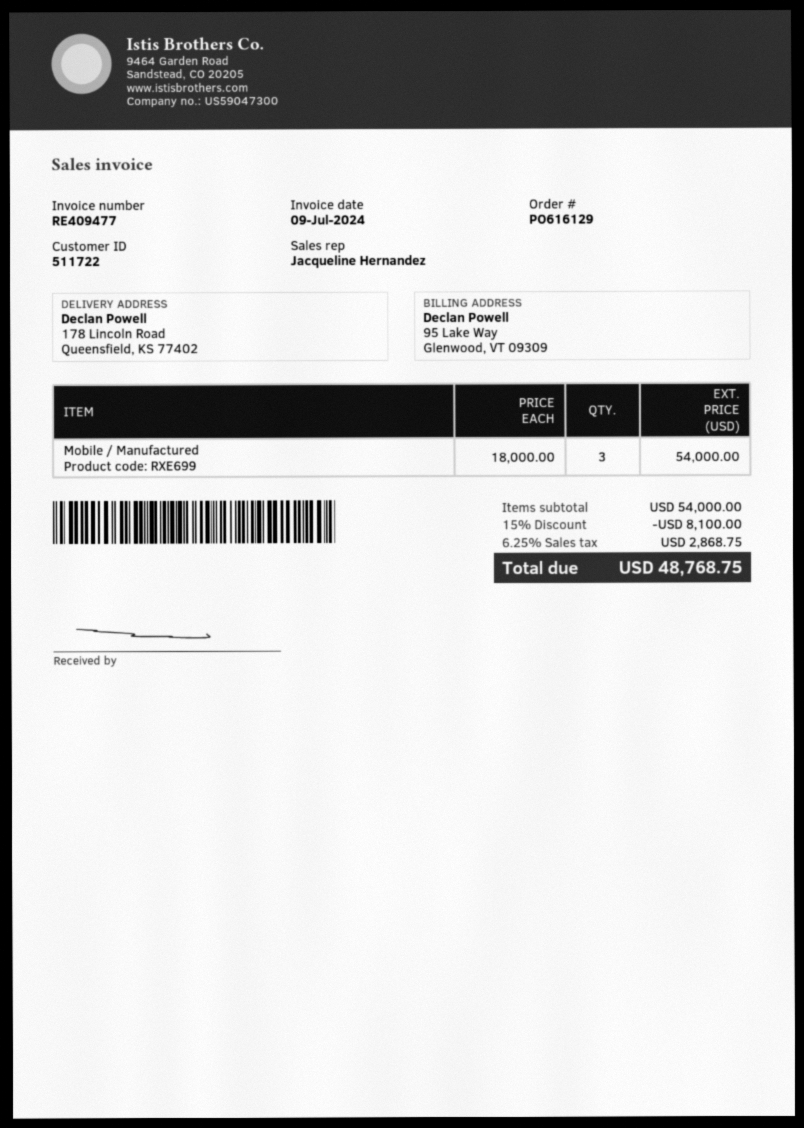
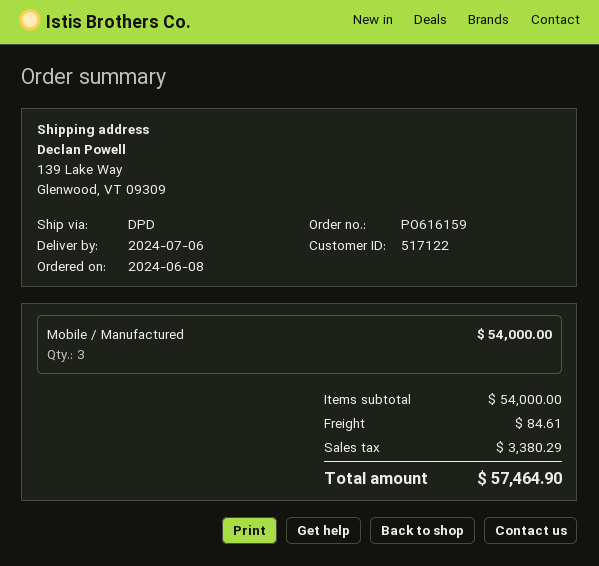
order number: PO616129 -> PO616159
customer number: 511722 -> 517122
ship to: 178 Lincoln Road, Queensfield, KS 77402 -> 139 Lake Way, Glenwood, VT 09309
discount: 15% = 8100.00 -> none
shipping: none -> 84.61
tax: 2868.75 -> 3380.29
total: 48768.75 -> 57464.90

